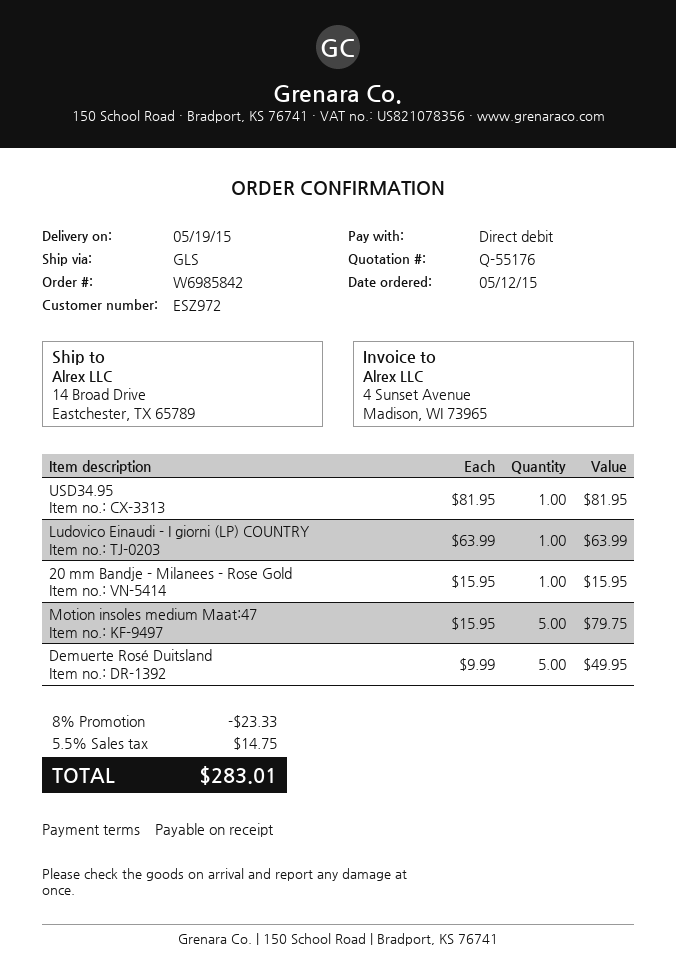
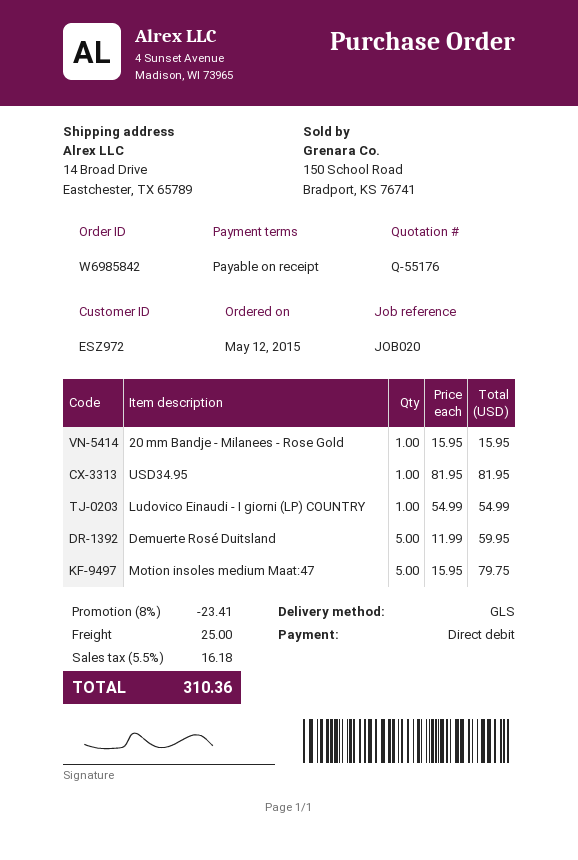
Ludovico Einaudi - I giorni (LP) COUNTRY: 1 x 63.99 = 63.99 -> 1 x 54.99 = 54.99
Demuerte Rosé Duitsland: 5 x 9.99 = 49.95 -> 5 x 11.99 = 59.95
discount: 8% = 23.33 -> 8% = 23.41
shipping: none -> 25.00
tax: 5.5% = 14.75 -> 5.5% = 16.18
total: 283.01 -> 310.36

